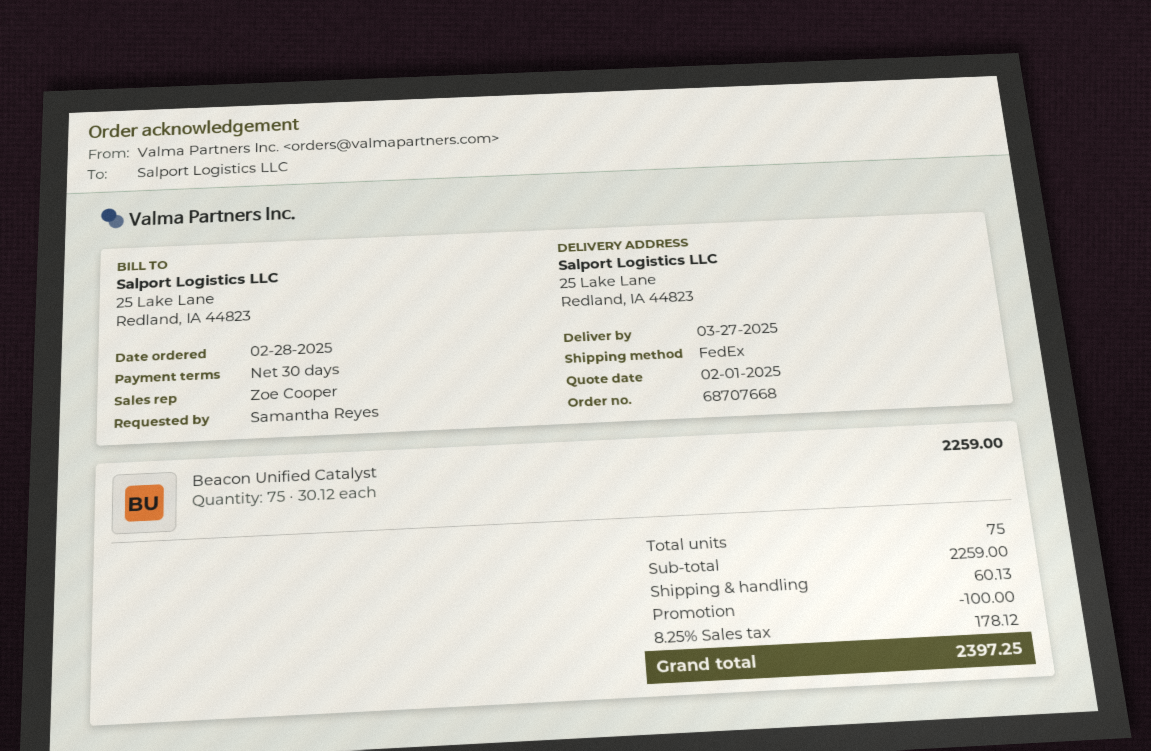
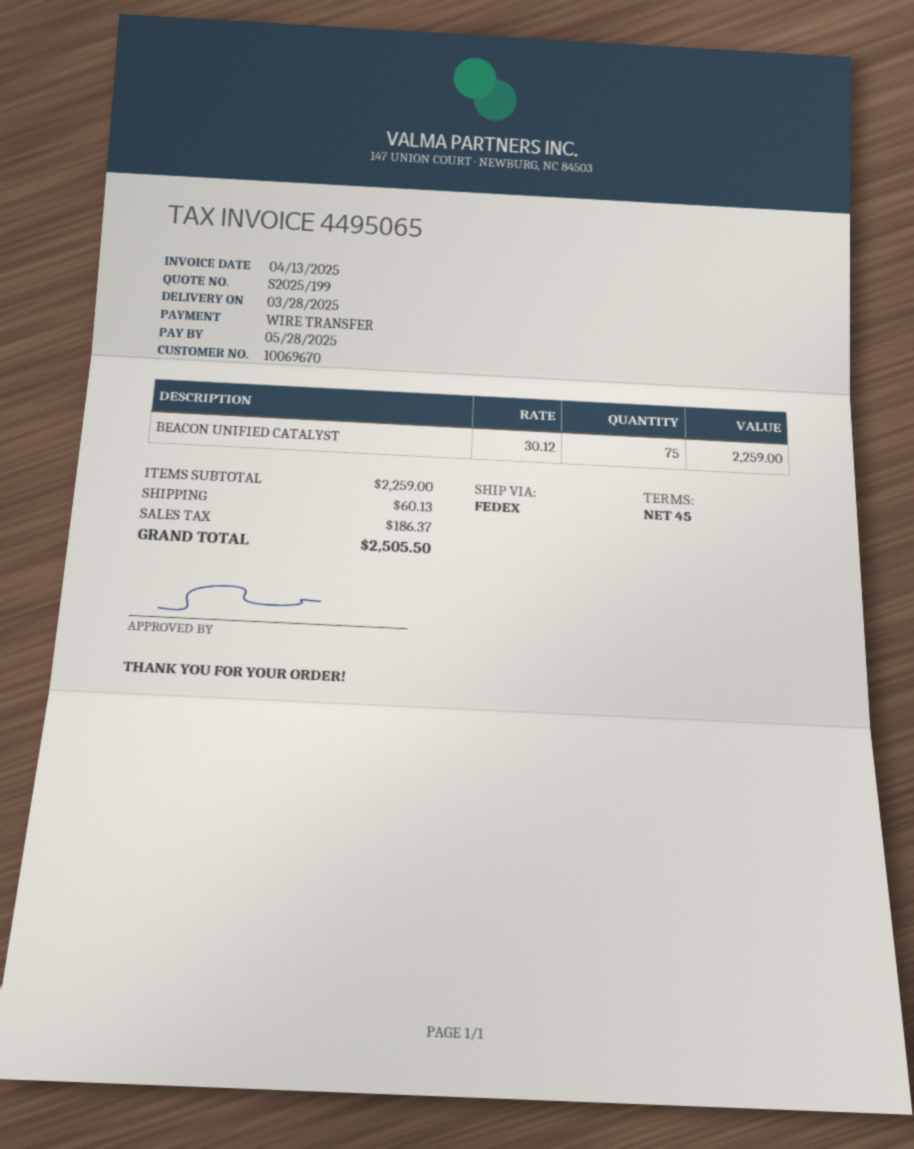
delivery date: 2025-03-27 -> 2025-03-28
payment terms: 30 days -> 45 days
discount: 100.00 -> none
tax: 178.12 -> 186.37
total: 2397.25 -> 2505.50

